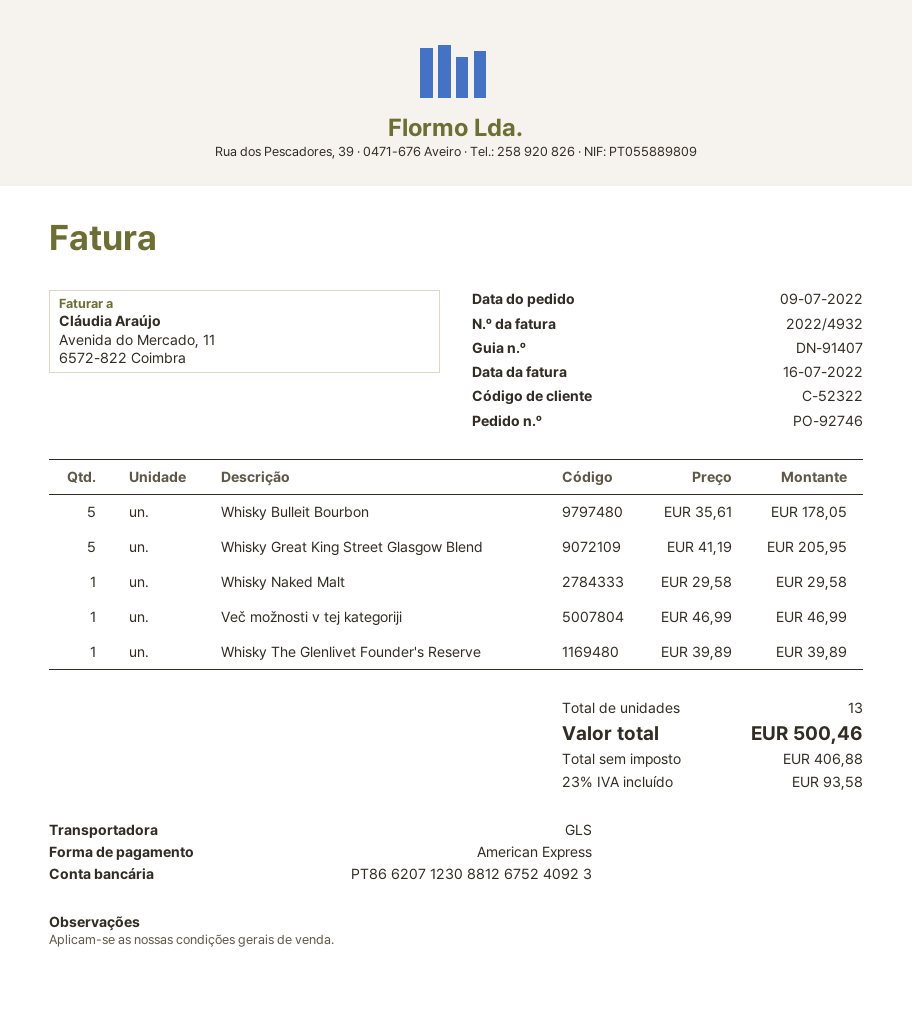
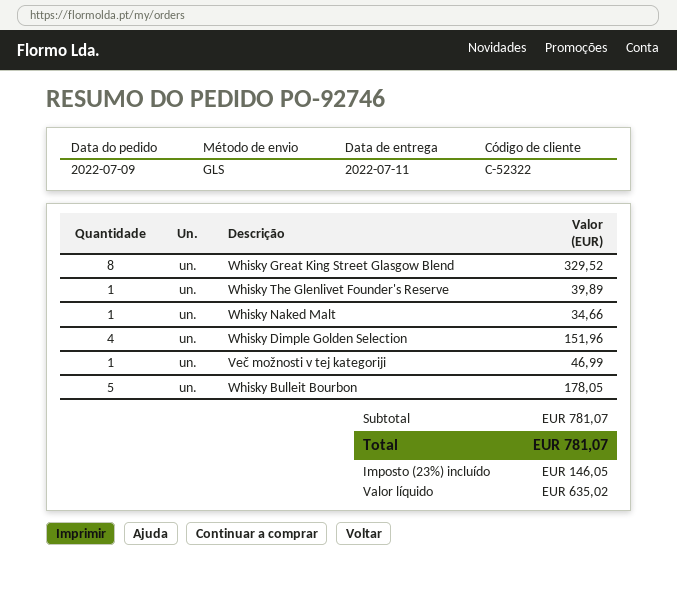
Whisky Great King Street Glasgow Blend: 5 for 205.95 -> 8 for 329.52
Whisky Naked Malt: 1 for 29.58 -> 1 for 34.66
Whisky Dimple Golden Selection: none -> 4 for 151.96
net: 406.88 -> 635.02
tax: 23% = 93.58 -> 23% = 146.05
total: 500.46 -> 781.07

